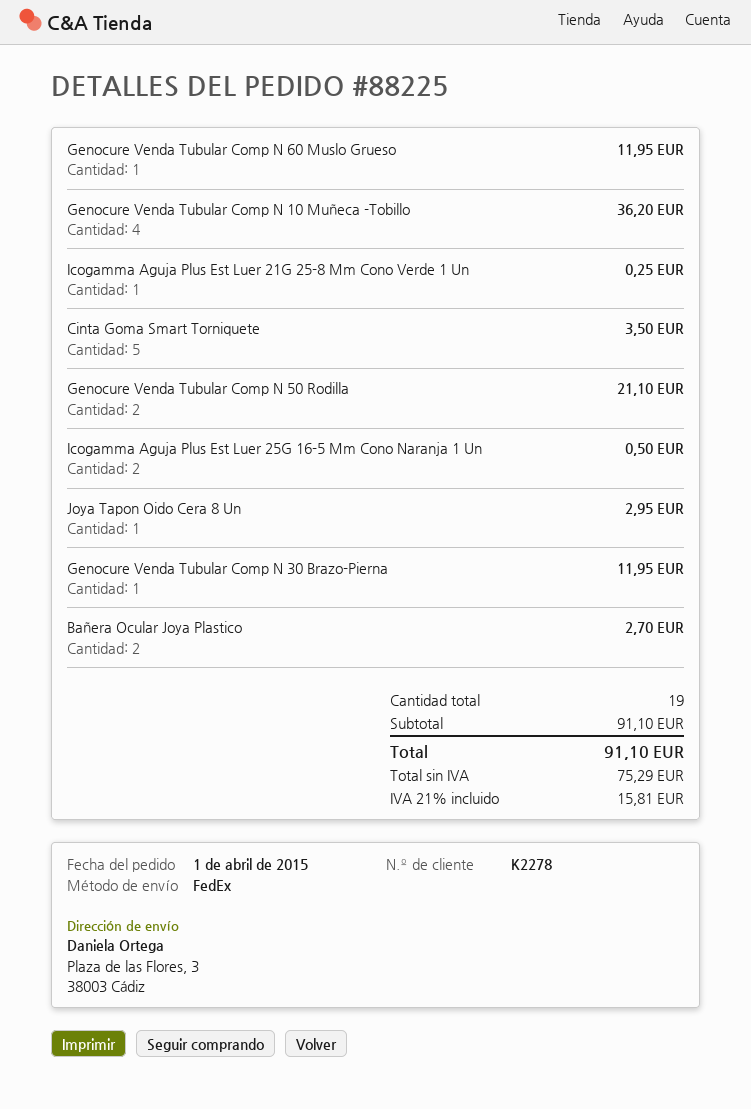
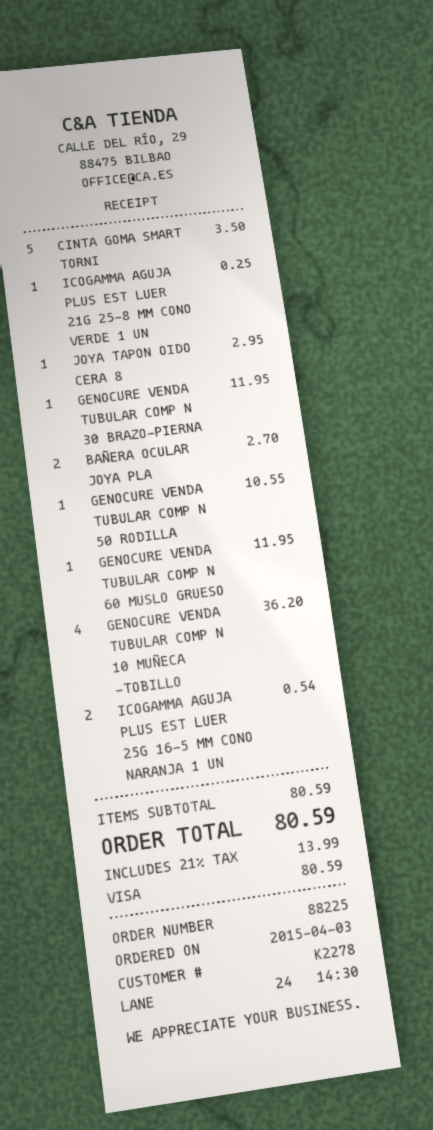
order date: 2015-04-01 -> 2015-04-03
Genocure Venda Tubular Comp N 50 Rodilla: 2 for 21.10 -> 1 for 10.55
Icogamma Aguja Plus Est Luer 25G 16-5 Mm Cono Naranja 1 Un: 2 for 0.50 -> 2 for 0.54
subtotal: 91.10 -> 80.59
tax: 21% = 15.81 -> 21% = 13.99
total: 91.10 -> 80.59

